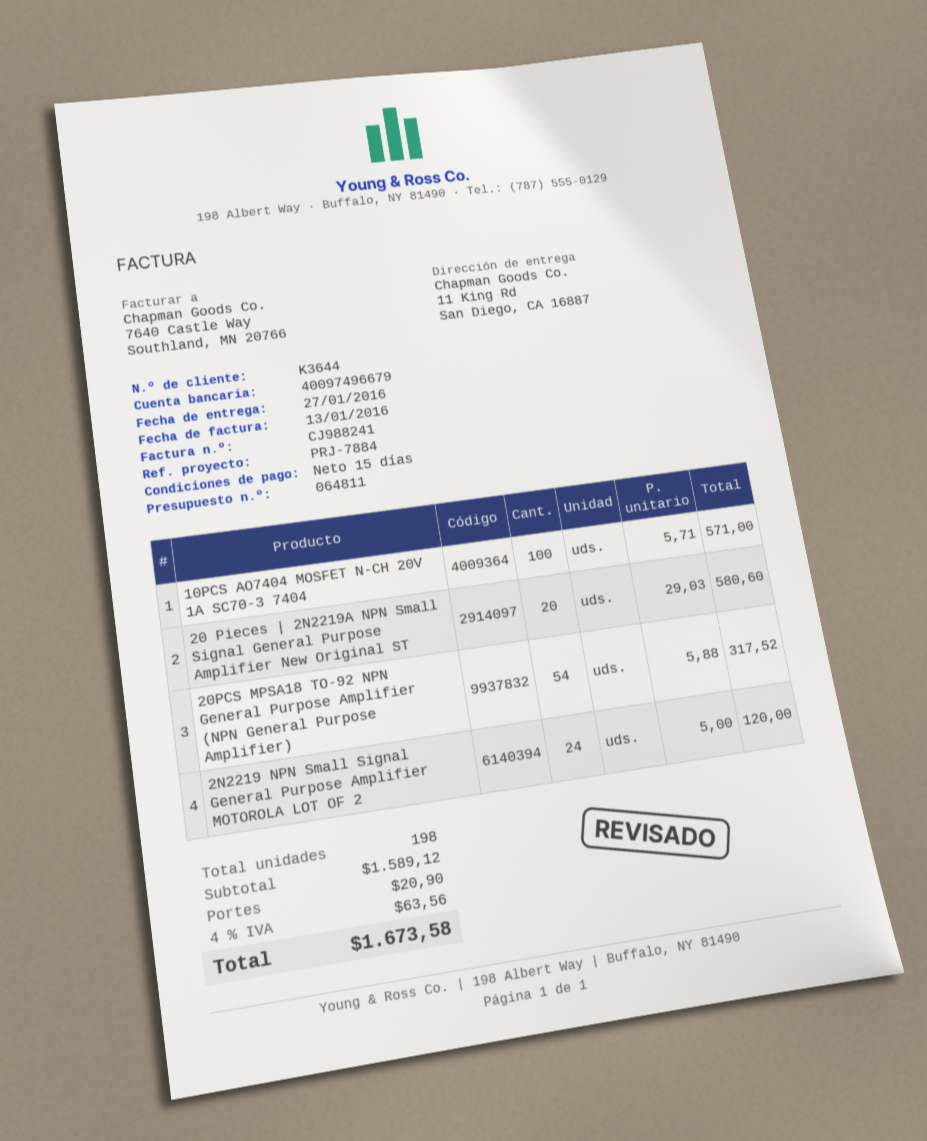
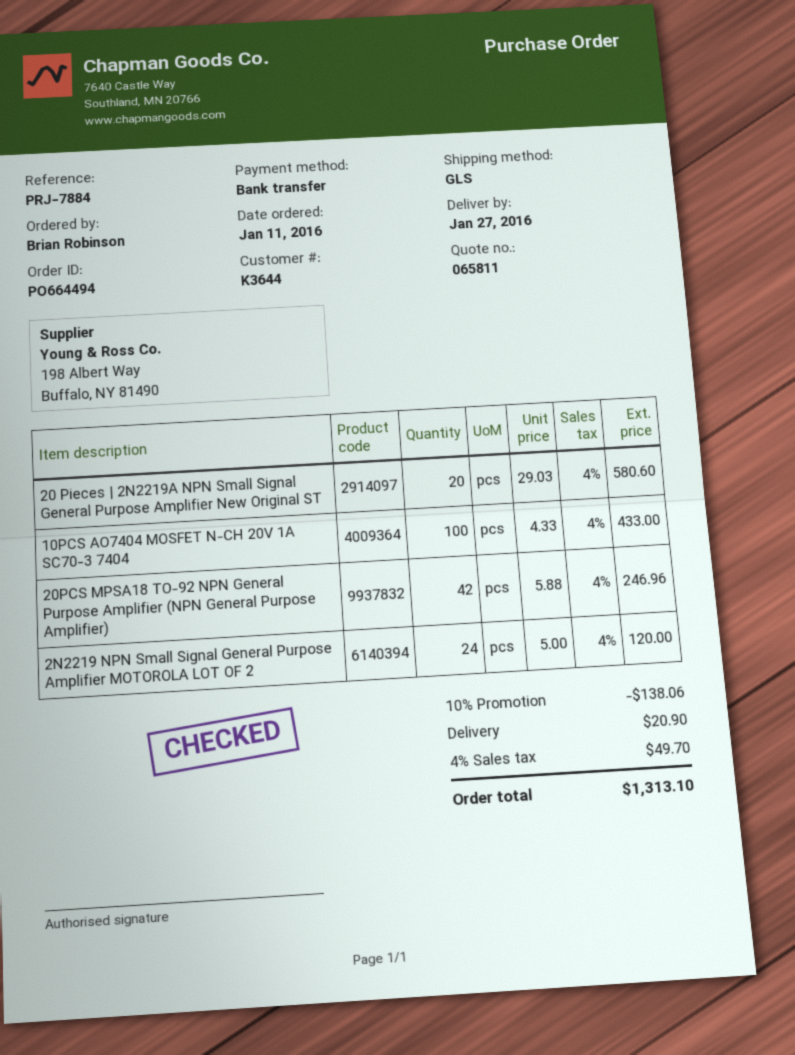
quote number: 064811 -> 065811
10PCS AO7404 MOSFET N-CH 20V 1A SC70-3 7404: 100 x 5.71 = 571.00 -> 100 x 4.33 = 433.00
20PCS MPSA18 TO-92 NPN General Purpose Amplifier (NPN General Purpose Amplifier): 54 x 5.88 = 317.52 -> 42 x 5.88 = 246.96
discount: none -> 10% = 138.06
tax: 4% = 63.56 -> 4% = 49.70
total: 1673.58 -> 1313.10

